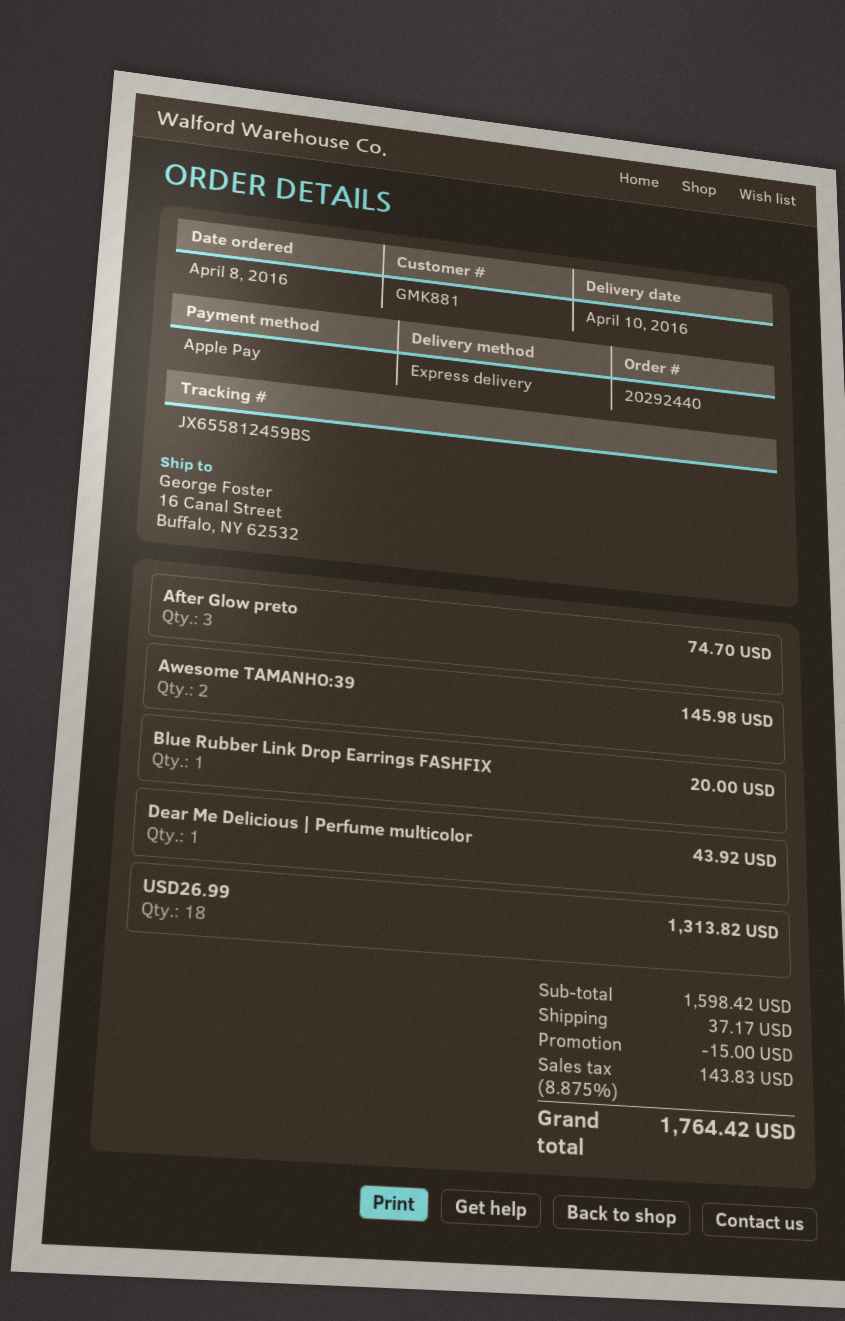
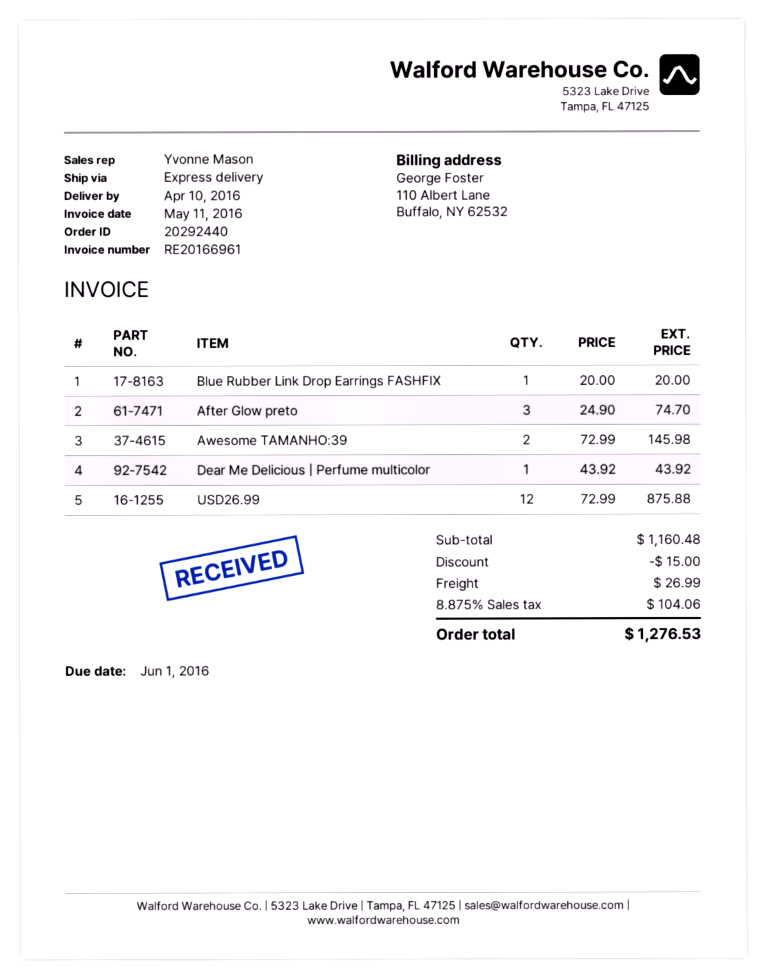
USD26.99: 18 for 1313.82 -> 12 for 875.88
subtotal: 1598.42 -> 1160.48
shipping: 37.17 -> 26.99
tax: 8.875% = 143.83 -> 8.875% = 104.06
total: 1764.42 -> 1276.53

